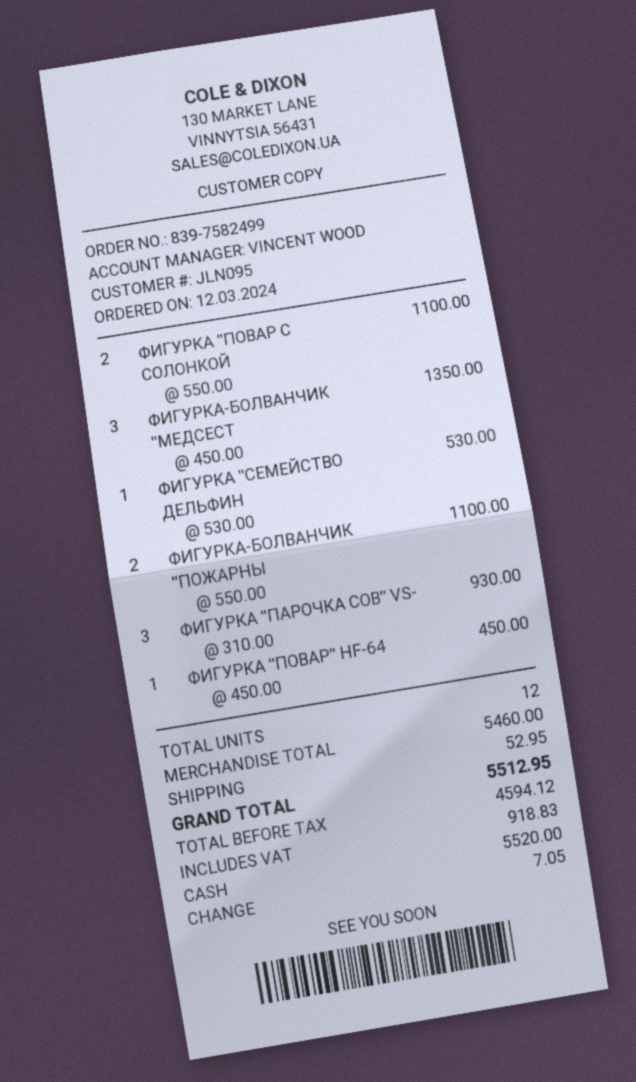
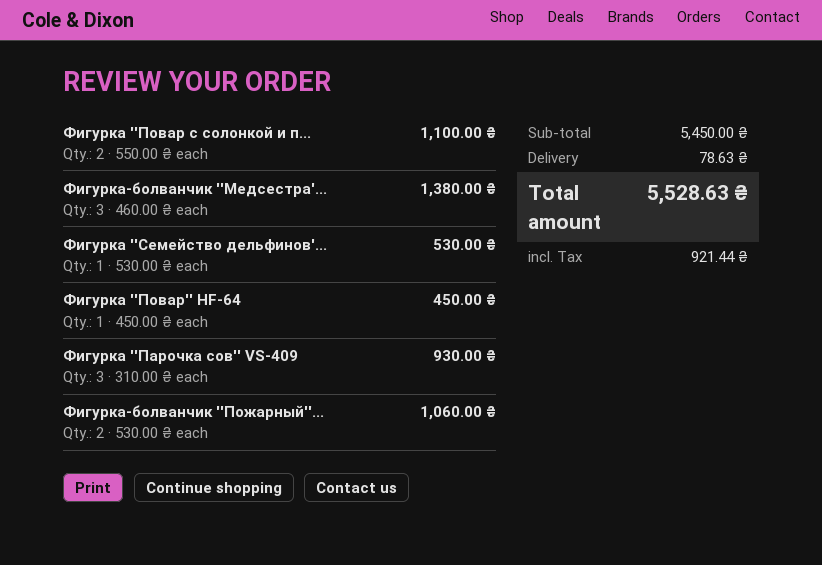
ФИГУРКА-БОЛВАНЧИК ''МЕДСЕСТ: 3 x 450.00 = 1350.00 -> 3 x 460.00 = 1380.00
ФИГУРКА-БОЛВАНЧИК ''ПОЖАРНЫ: 2 x 550.00 = 1100.00 -> 2 x 530.00 = 1060.00
subtotal: 5460.00 -> 5450.00
shipping: 52.95 -> 78.63
tax: 918.83 -> 921.44
total: 5512.95 -> 5528.63

